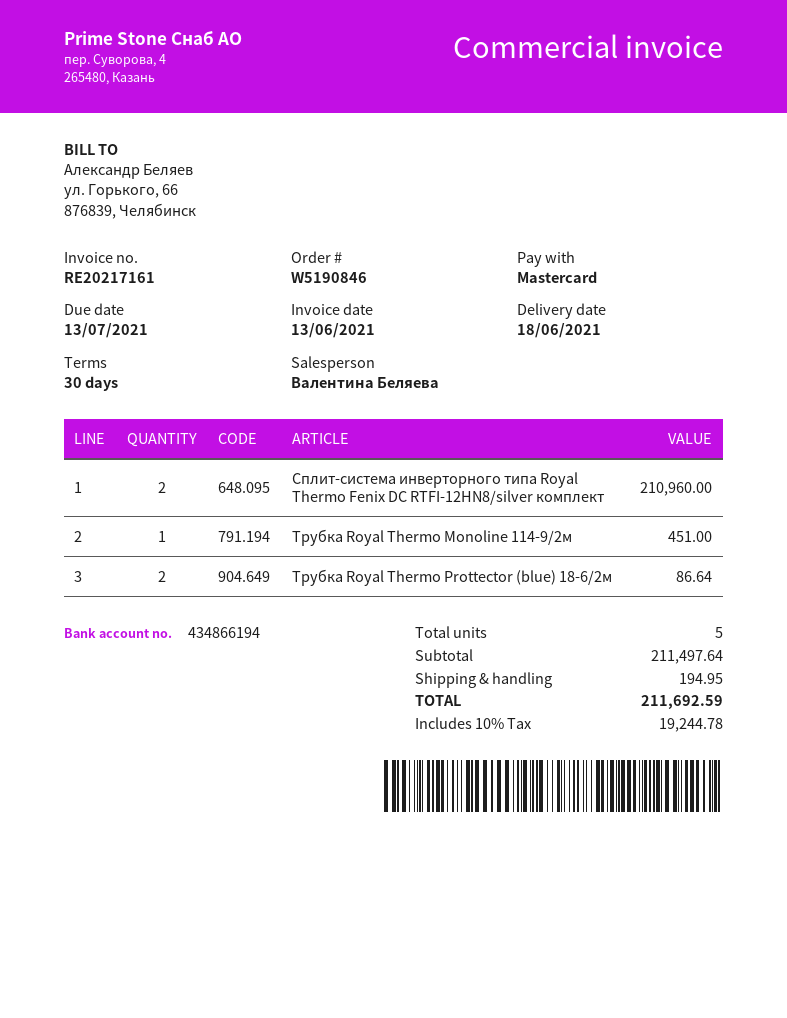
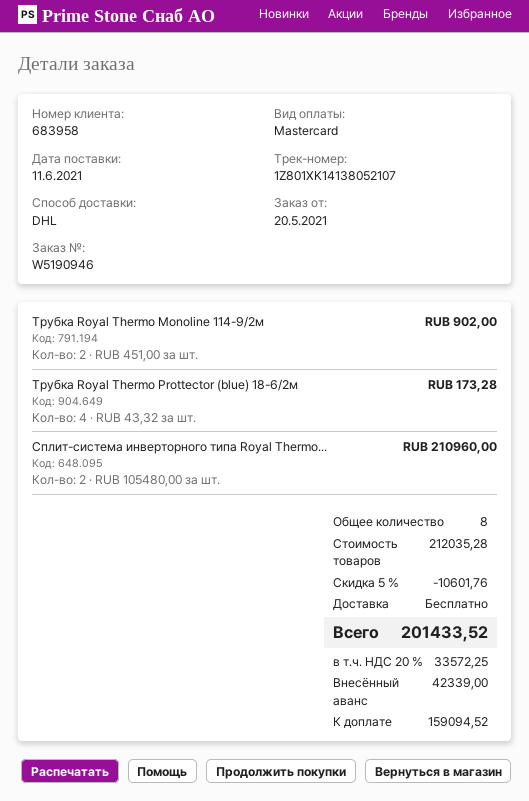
order number: W5190846 -> W5190946
delivery date: 2021-06-18 -> 2021-06-11
Трубка Royal Thermo Monoline 114-9/2м: 1 for 451.00 -> 2 for 902.00
Трубка Royal Thermo Prottector (blue) 18-6/2м: 2 for 86.64 -> 4 for 173.28
total quantity: 5 -> 8
subtotal: 211497.64 -> 212035.28
discount: none -> 5% = 10601.76
shipping: 194.95 -> 0.00
tax: 10% = 19244.78 -> 20% = 33572.25
total: 211692.59 -> 201433.52

